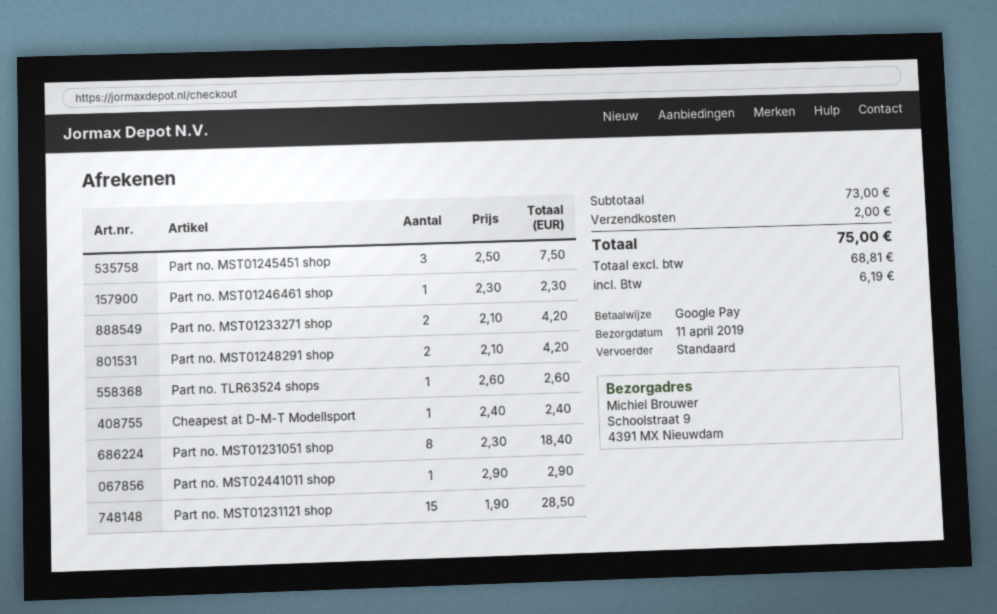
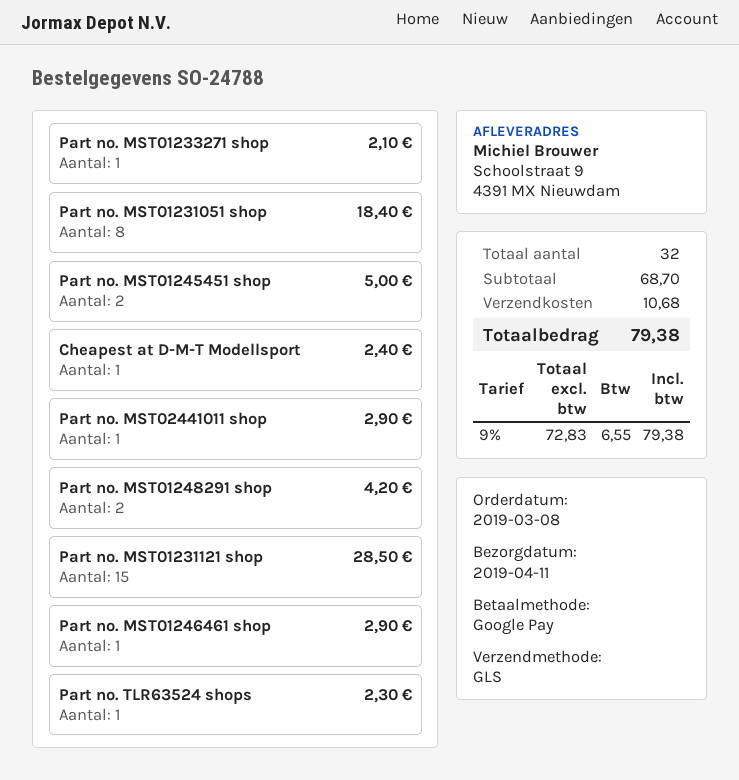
shipping method: standard -> GLS
Part no. MST01245451 shop: 3 for 7.50 -> 2 for 5.00
Part no. MST01246461 shop: 1 for 2.30 -> 1 for 2.90
Part no. MST01233271 shop: 2 for 4.20 -> 1 for 2.10
Part no. TLR63524 shops: 1 for 2.60 -> 1 for 2.30
subtotal: 73.00 -> 68.70
shipping: 2.00 -> 10.68
net: 68.81 -> 72.83
tax: 6.19 -> 6.55
total: 75.00 -> 79.38

